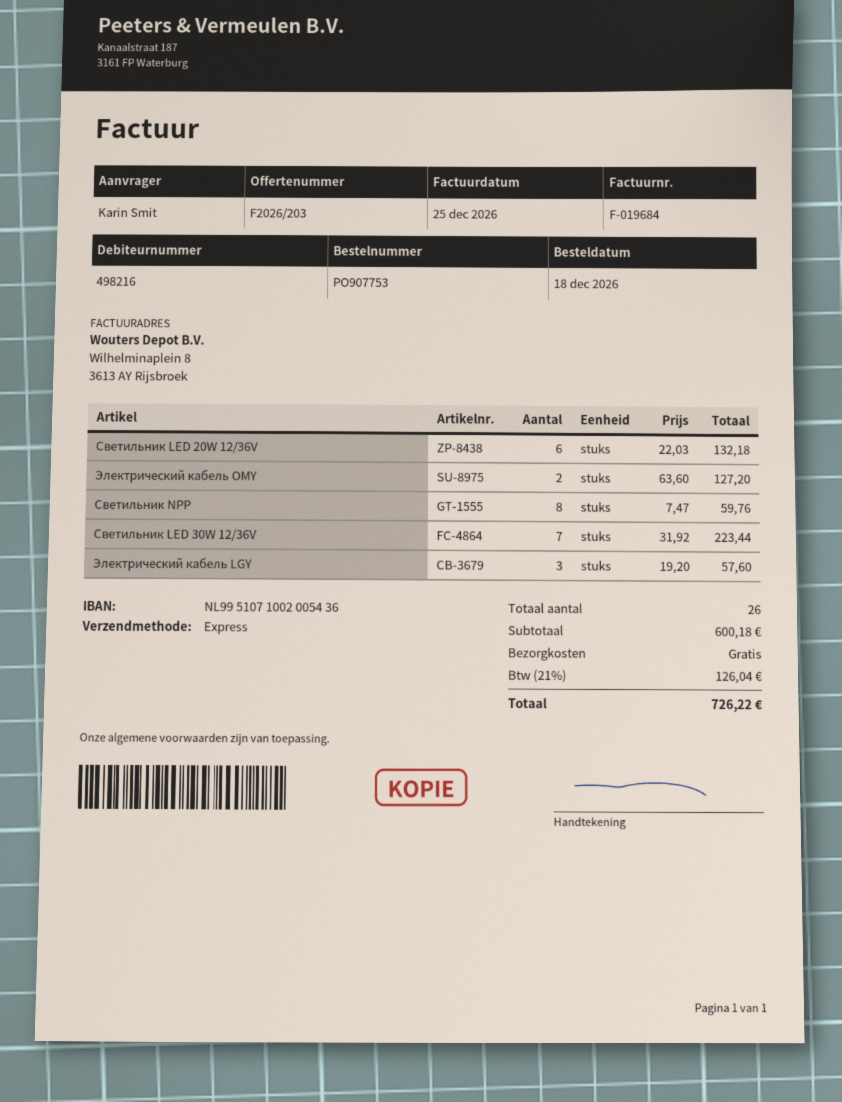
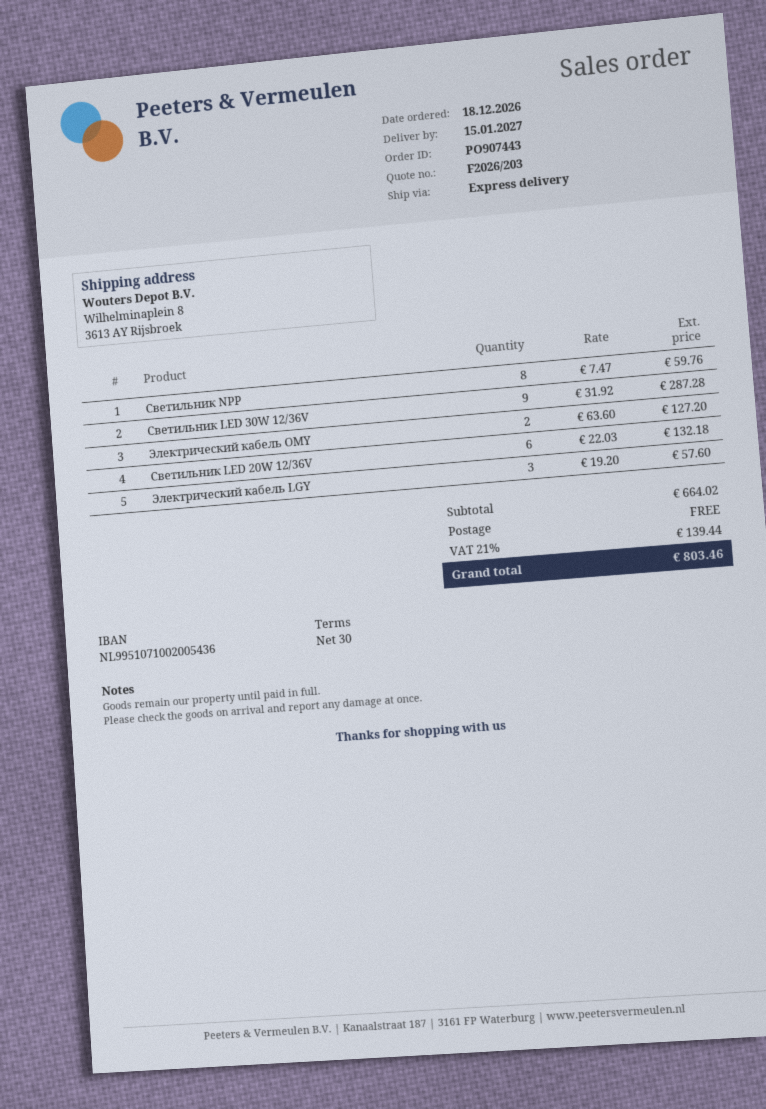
order number: PO907753 -> PO907443
Светильник LED 30W 12/36V: 7 x 31.92 = 223.44 -> 9 x 31.92 = 287.28
subtotal: 600.18 -> 664.02
tax: 21% = 126.04 -> 21% = 139.44
total: 726.22 -> 803.46

